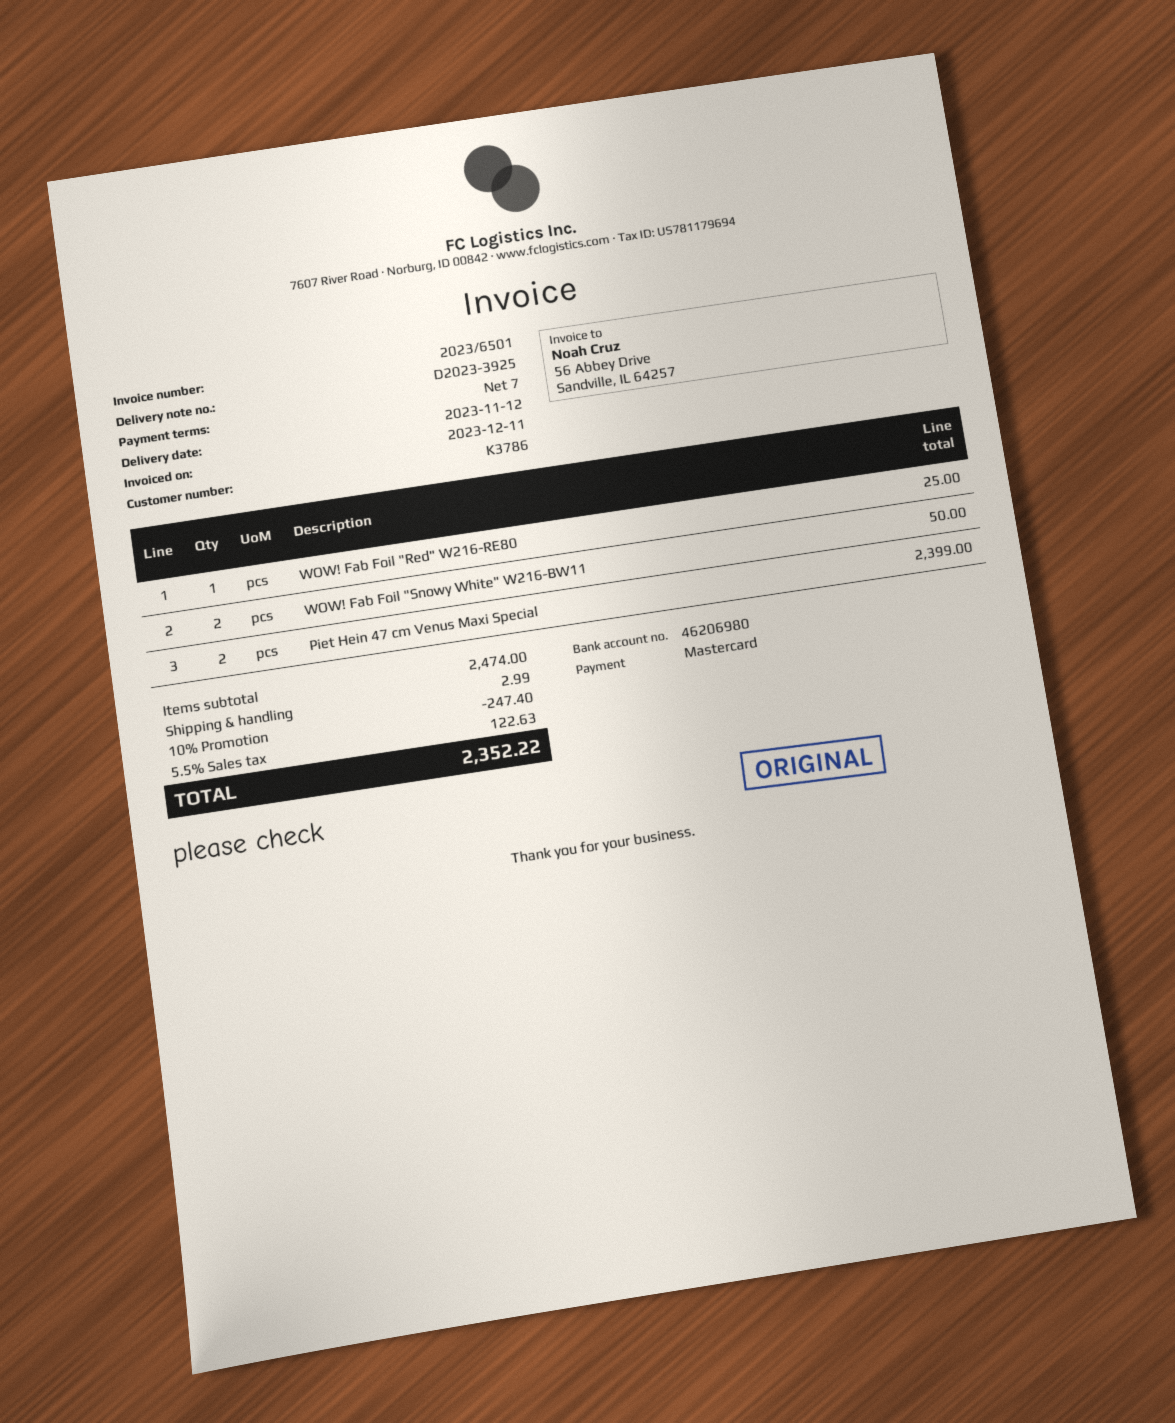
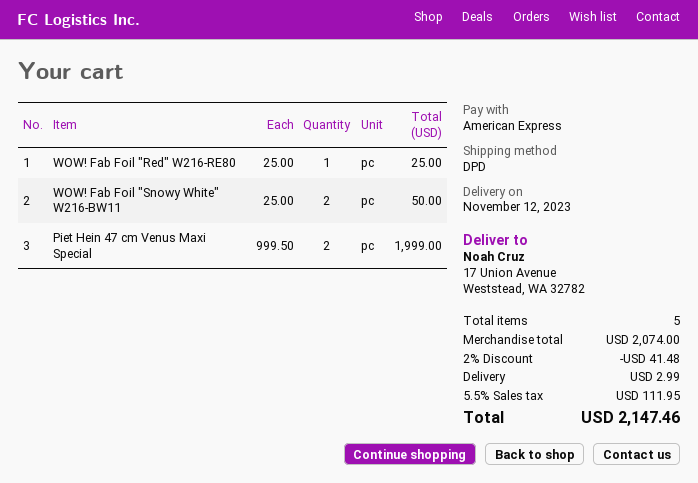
payment method: Mastercard -> American Express
Piet Hein 47 cm Venus Maxi Special: 2 for 2399.00 -> 2 for 1999.00
subtotal: 2474.00 -> 2074.00
discount: 10% = 247.40 -> 2% = 41.48
tax: 5.5% = 122.63 -> 5.5% = 111.95
total: 2352.22 -> 2147.46

